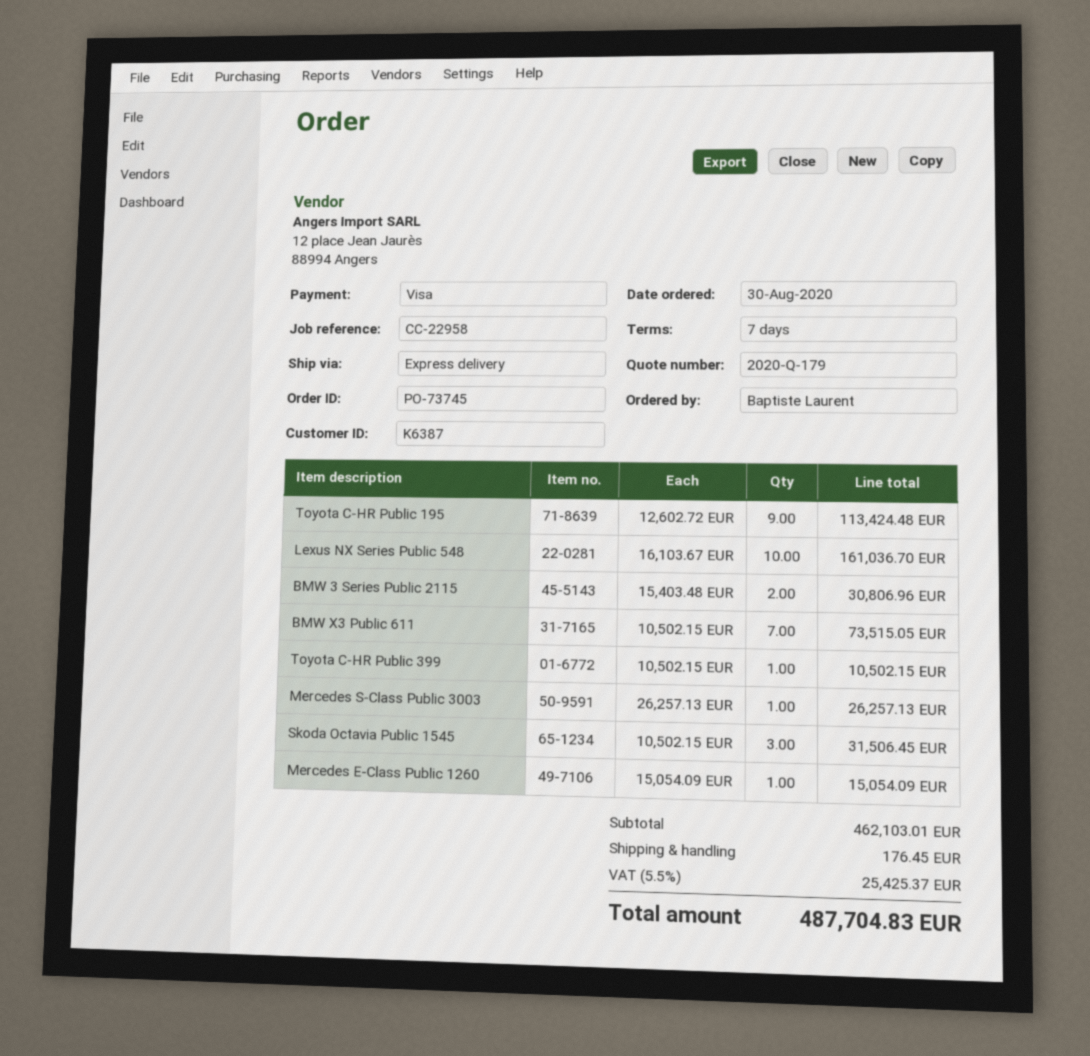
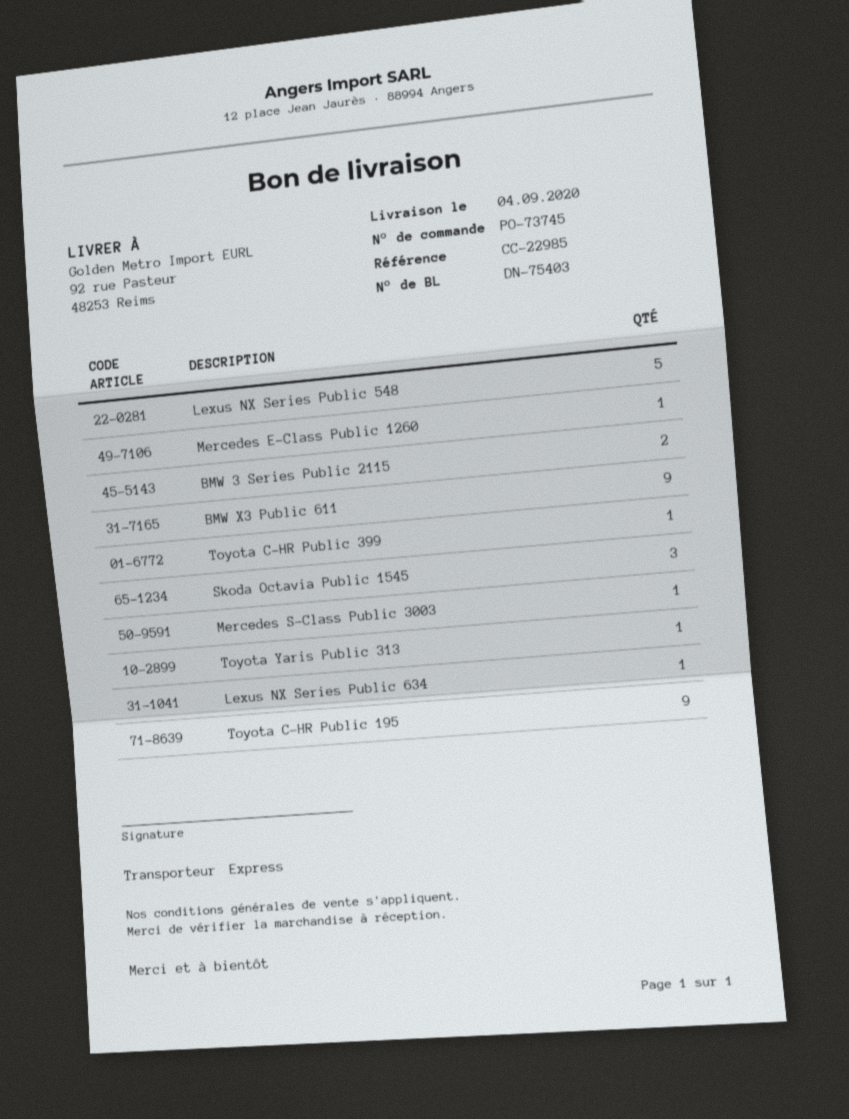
reference: CC-22958 -> CC-22985
Lexus NX Series Public 548: 10 -> 5
BMW X3 Public 611: 7 -> 9
Toyota Yaris Public 313: none -> 1
Lexus NX Series Public 634: none -> 1

